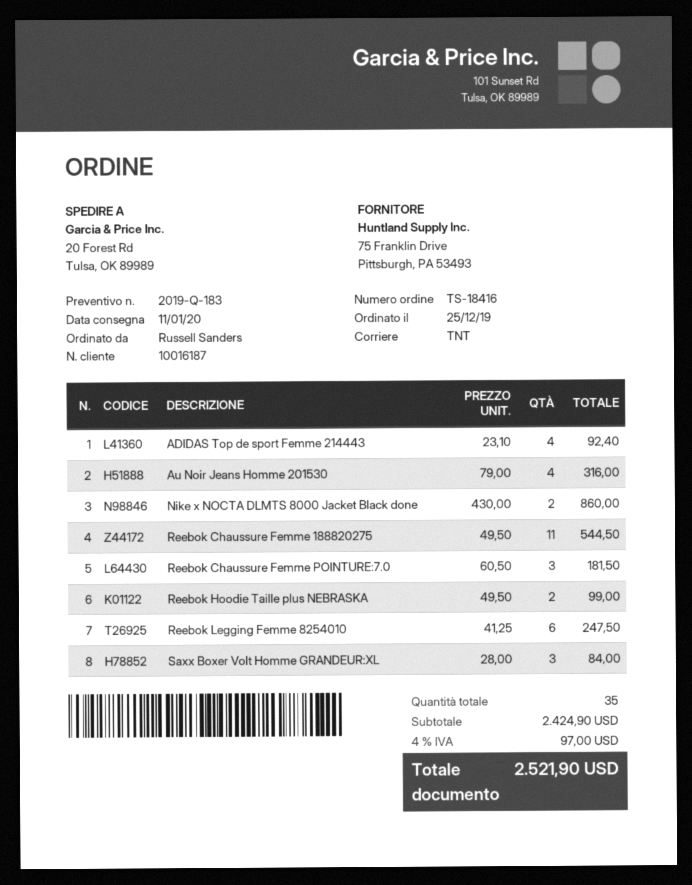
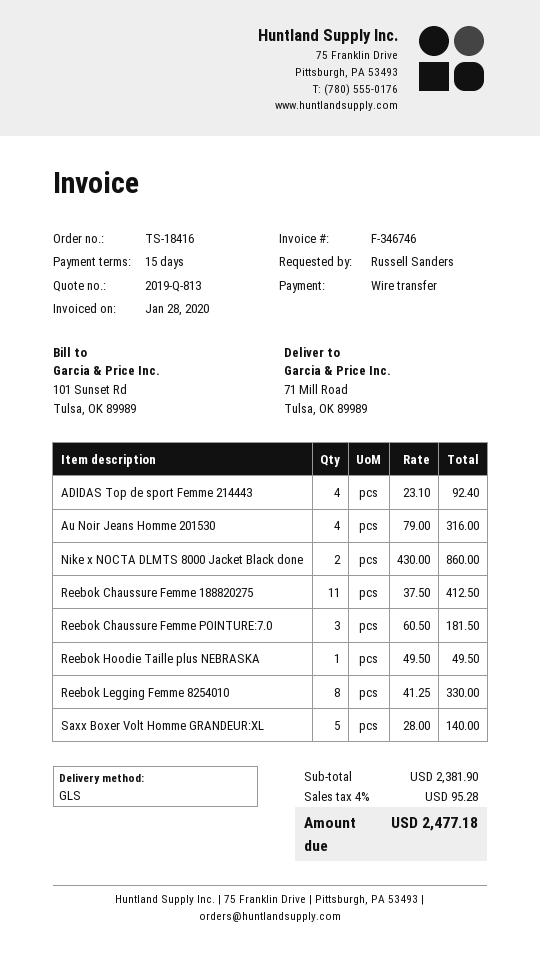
quote number: 2019-Q-183 -> 2019-Q-813
shipping method: TNT -> GLS
ship to: 20 Forest Rd, Tulsa, OK 89989 -> 71 Mill Road, Tulsa, OK 89989
Reebok Chaussure Femme 188820275: 11 x 49.50 = 544.50 -> 11 x 37.50 = 412.50
Reebok Hoodie Taille plus NEBRASKA: 2 x 49.50 = 99.00 -> 1 x 49.50 = 49.50
Reebok Legging Femme 8254010: 6 x 41.25 = 247.50 -> 8 x 41.25 = 330.00
Saxx Boxer Volt Homme GRANDEUR:XL: 3 x 28.00 = 84.00 -> 5 x 28.00 = 140.00
subtotal: 2424.90 -> 2381.90
tax: 4% = 97.00 -> 4% = 95.28
total: 2521.90 -> 2477.18

